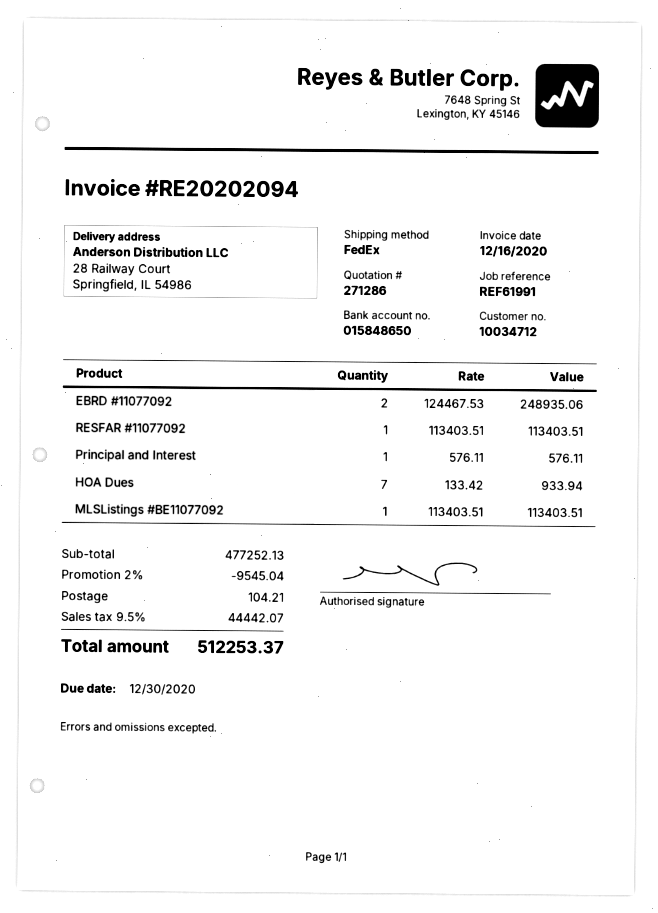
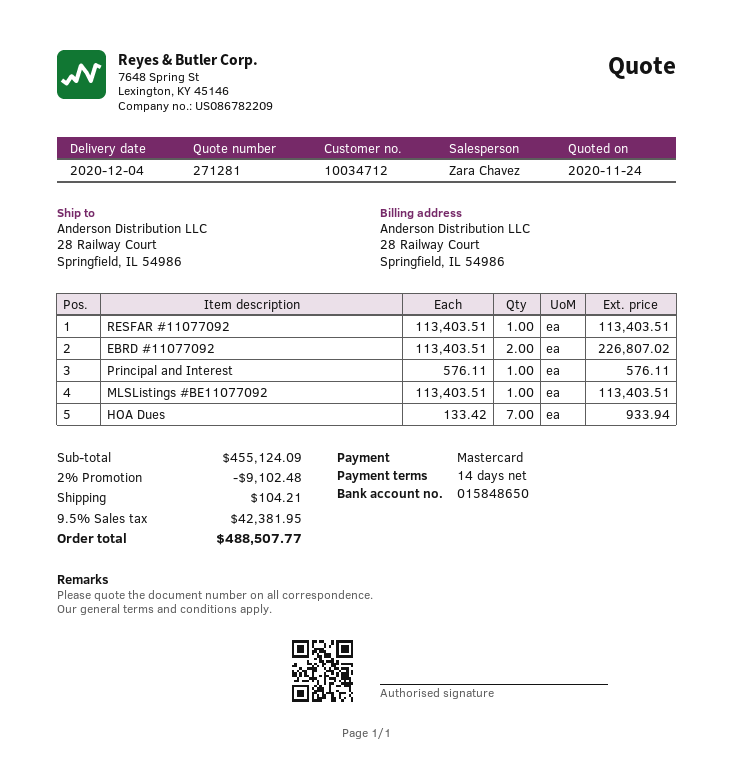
quote number: 271286 -> 271281
EBRD #11077092: 2 x 124467.53 = 248935.06 -> 2 x 113403.51 = 226807.02
subtotal: 477252.13 -> 455124.09
discount: 2% = 9545.04 -> 2% = 9102.48
tax: 9.5% = 44442.07 -> 9.5% = 42381.95
total: 512253.37 -> 488507.77

